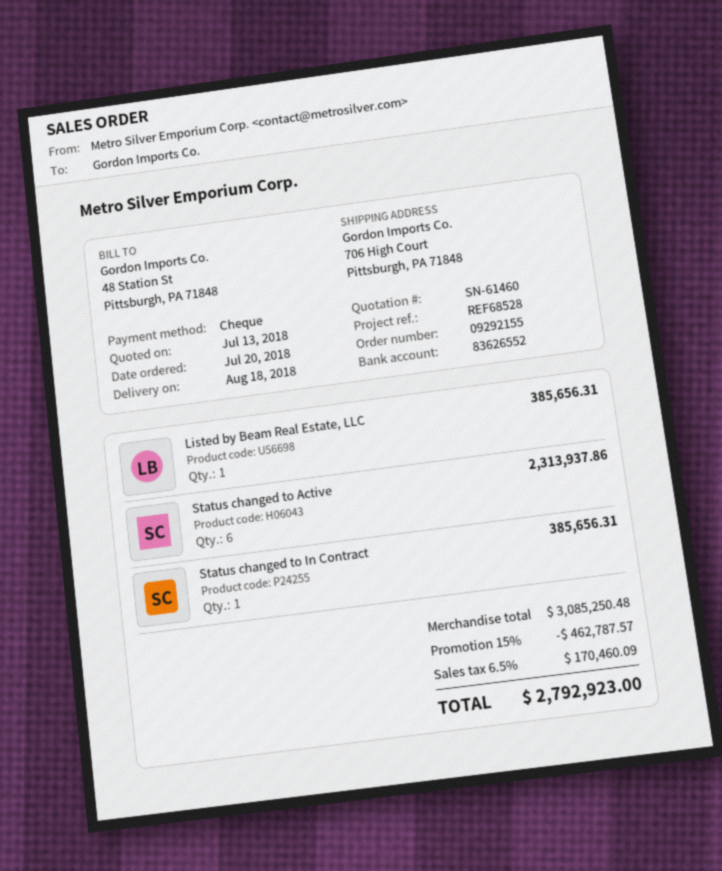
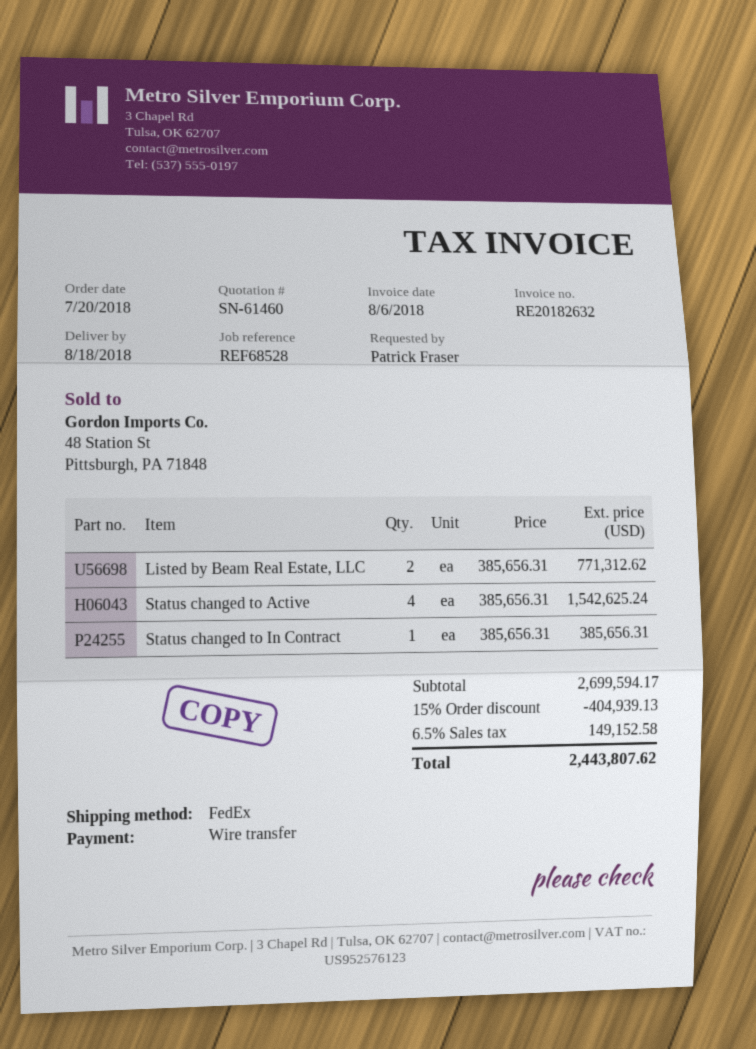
payment method: cheque -> bank transfer
Listed by Beam Real Estate, LLC: 1 for 385656.31 -> 2 for 771312.62
Status changed to Active: 6 for 2313937.86 -> 4 for 1542625.24
subtotal: 3085250.48 -> 2699594.17
discount: 15% = 462787.57 -> 15% = 404939.13
tax: 6.5% = 170460.09 -> 6.5% = 149152.58
total: 2792923.00 -> 2443807.62

